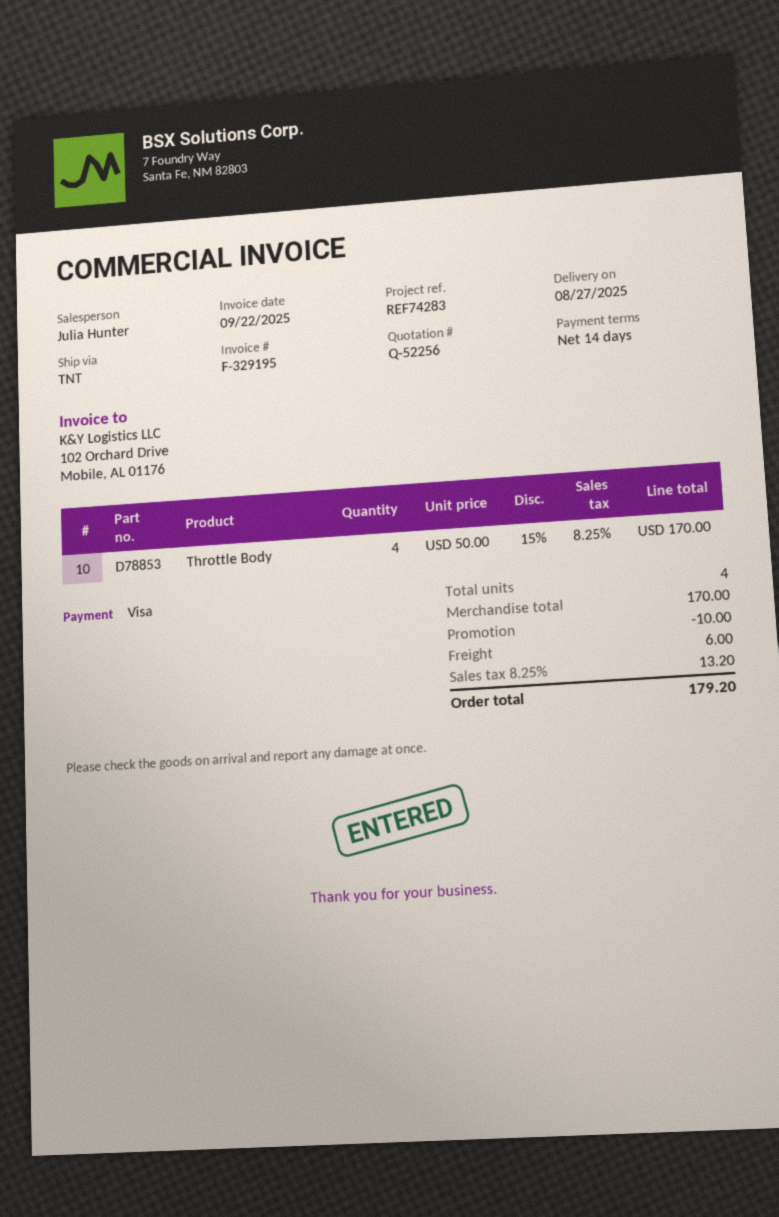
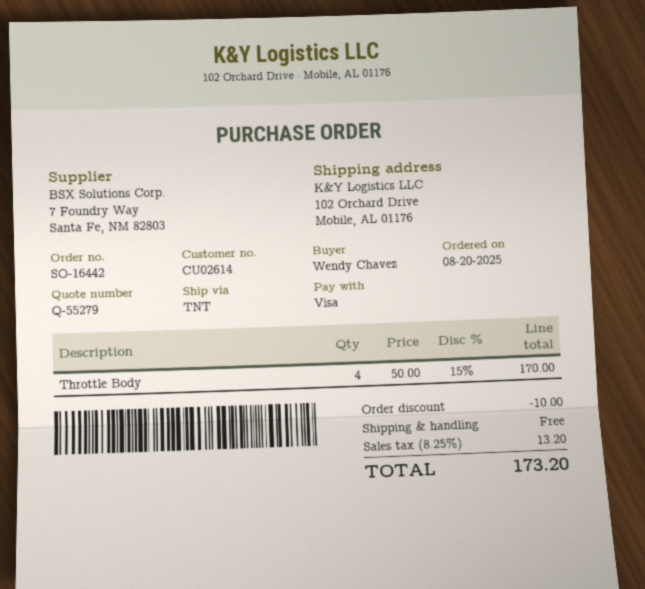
quote number: Q-52256 -> Q-55279
shipping: 6.00 -> 0.00
total: 179.20 -> 173.20

